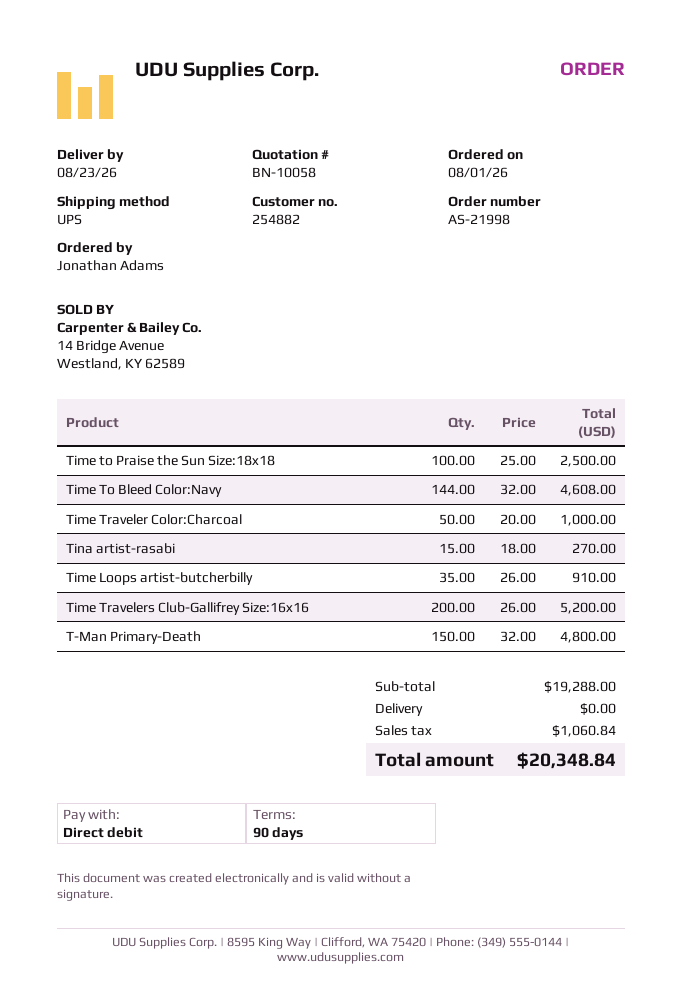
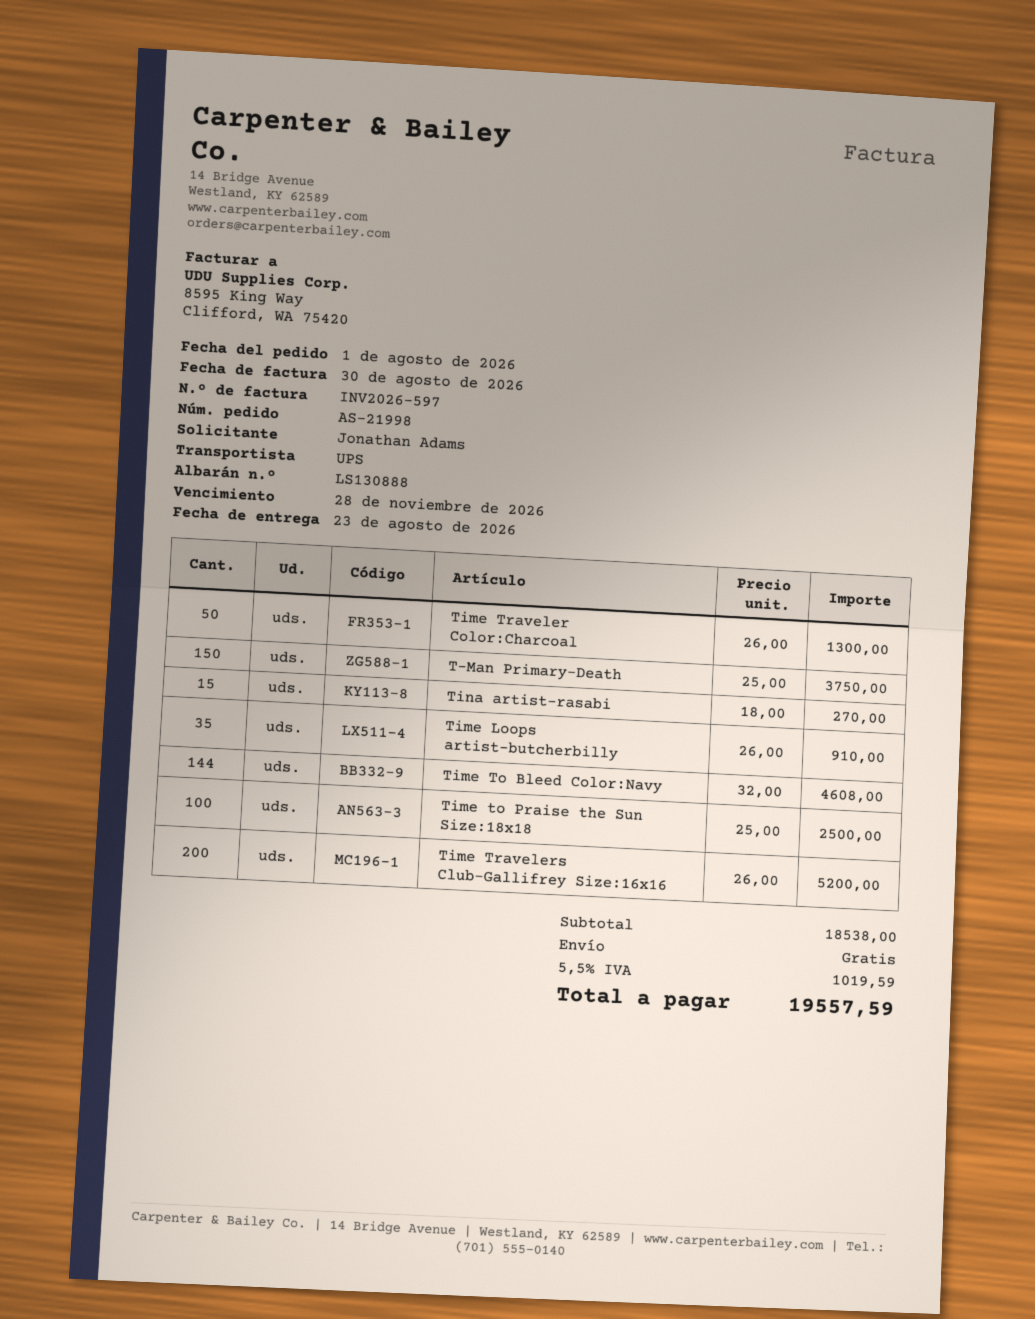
Time Traveler Color:Charcoal: 50 x 20.00 = 1000.00 -> 50 x 26.00 = 1300.00
T-Man Primary-Death: 150 x 32.00 = 4800.00 -> 150 x 25.00 = 3750.00
subtotal: 19288.00 -> 18538.00
tax: 1060.84 -> 1019.59
total: 20348.84 -> 19557.59

